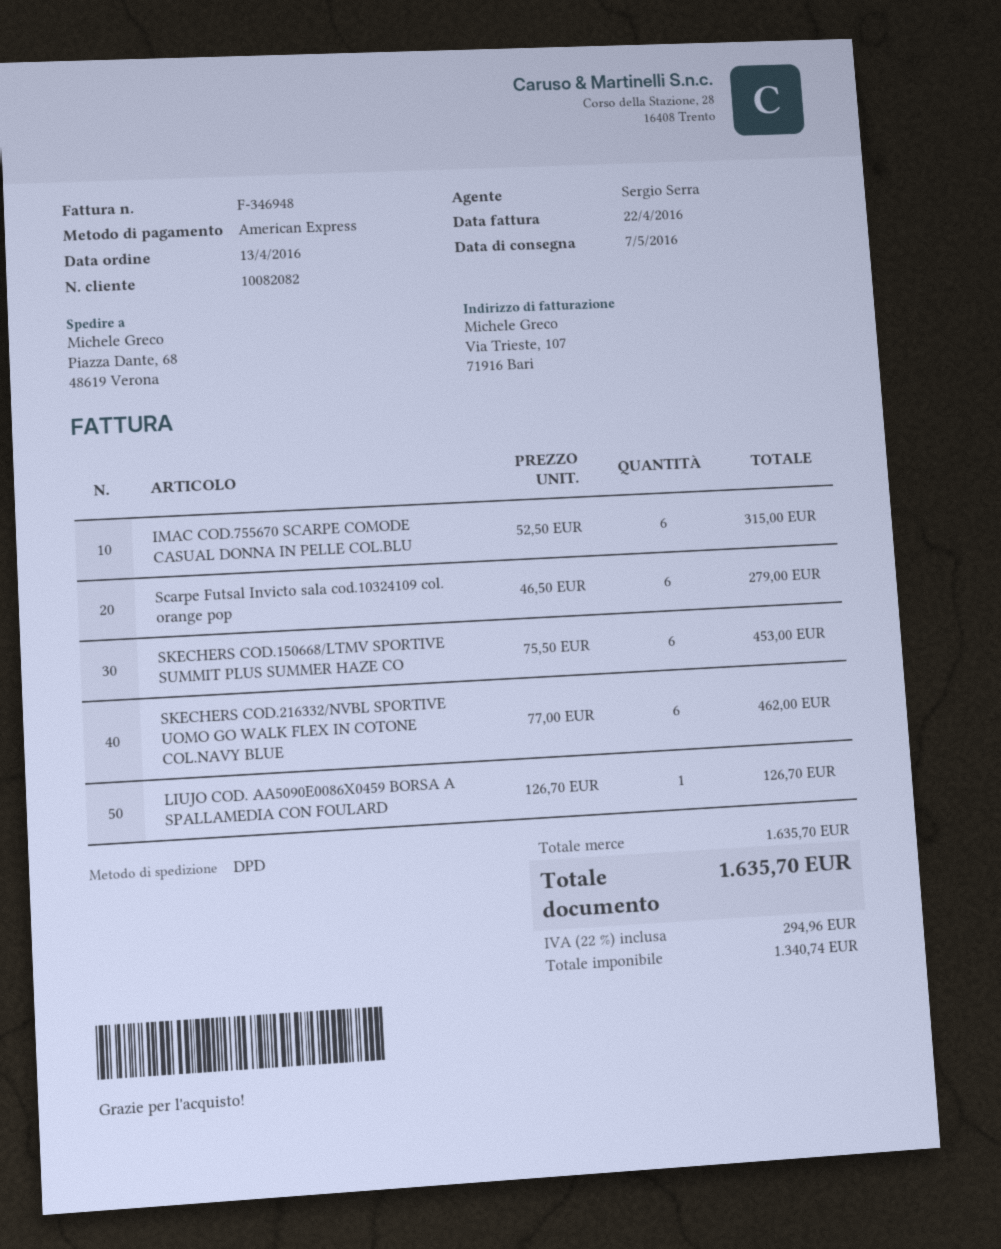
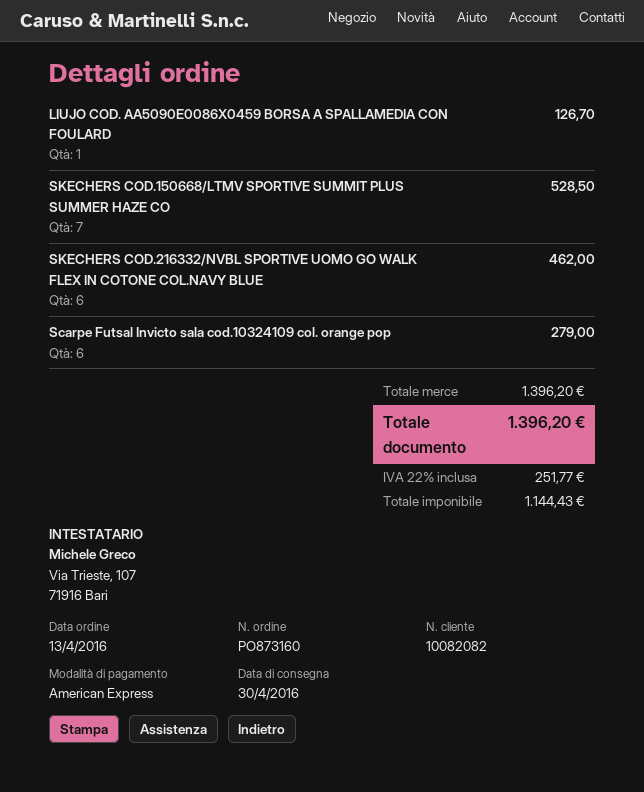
delivery date: 2016-05-07 -> 2016-04-30
IMAC COD.755670 SCARPE COMODE CASUAL DONNA IN PELLE COL.BLU: 6 for 315.00 -> none
SKECHERS COD.150668/LTMV SPORTIVE SUMMIT PLUS SUMMER HAZE CO: 6 for 453.00 -> 7 for 528.50
subtotal: 1635.70 -> 1396.20
net: 1340.74 -> 1144.43
tax: 22% = 294.96 -> 22% = 251.77
total: 1635.70 -> 1396.20

